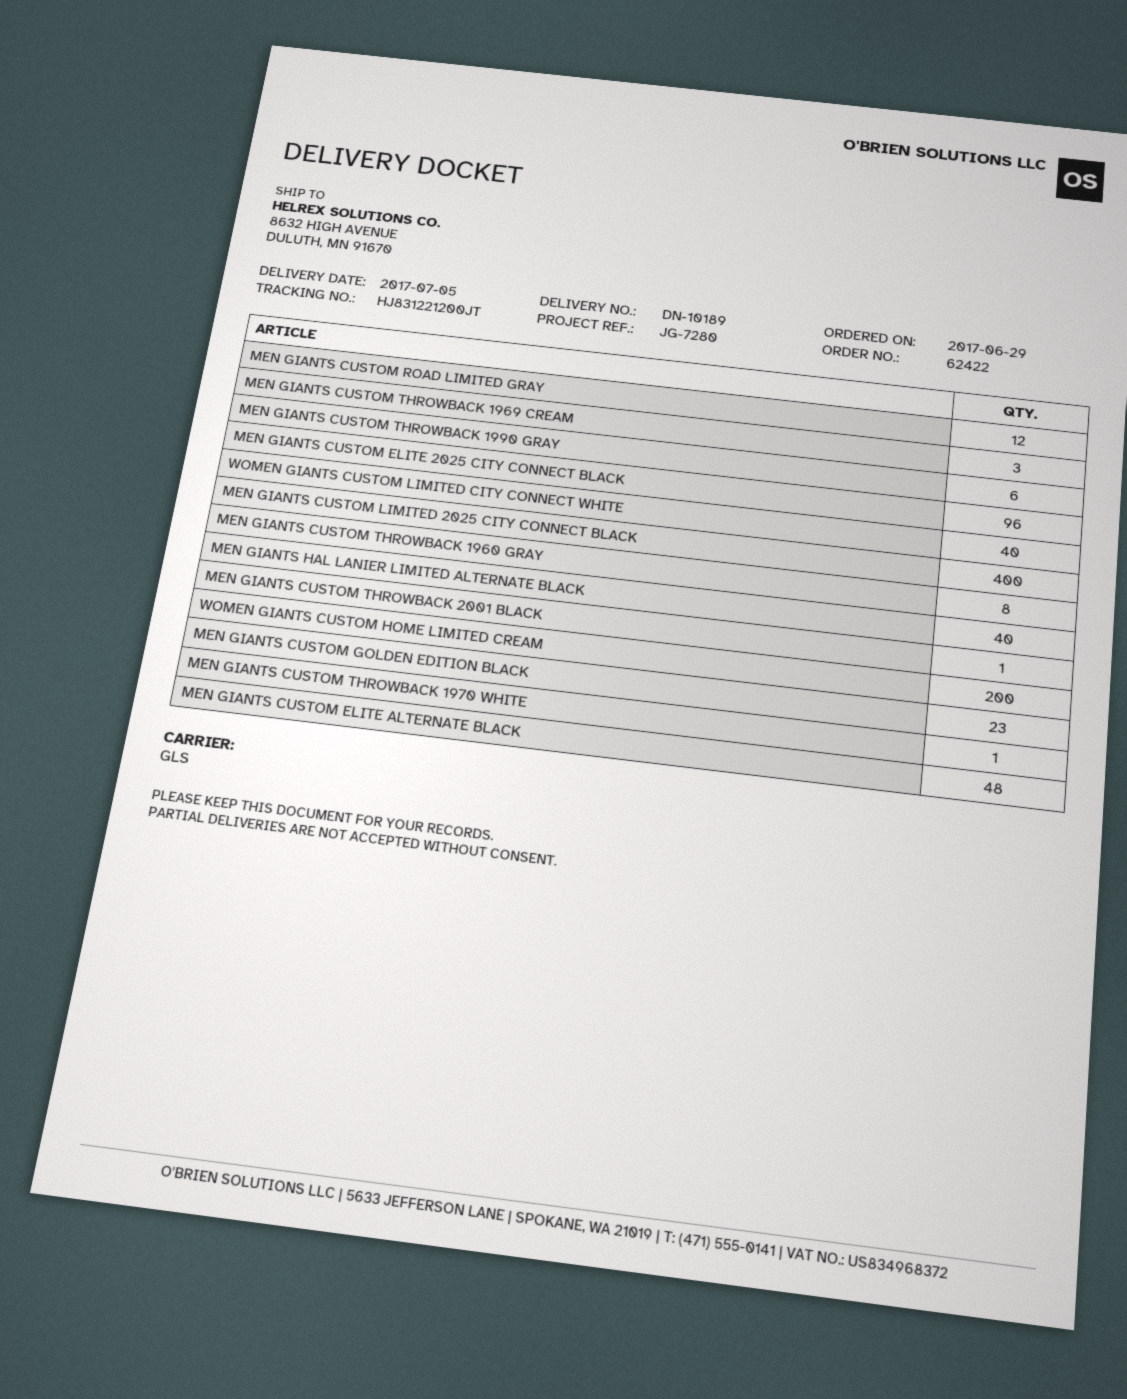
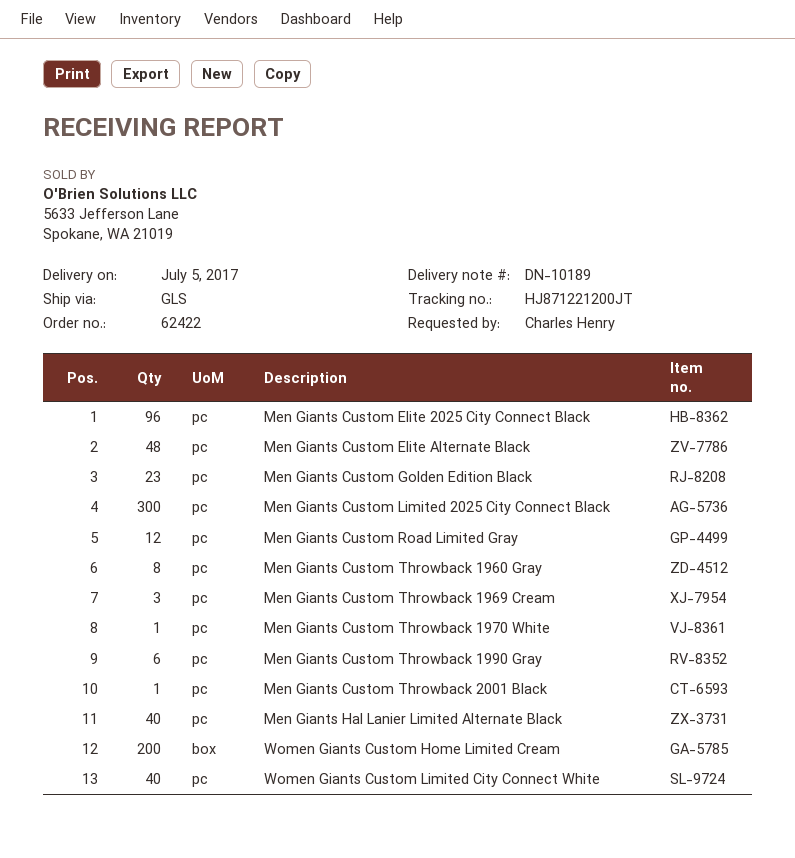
tracking number: HJ831221200JT -> HJ871221200JT
MEN GIANTS CUSTOM LIMITED 2025 CITY CONNECT BLACK: 400 -> 300

